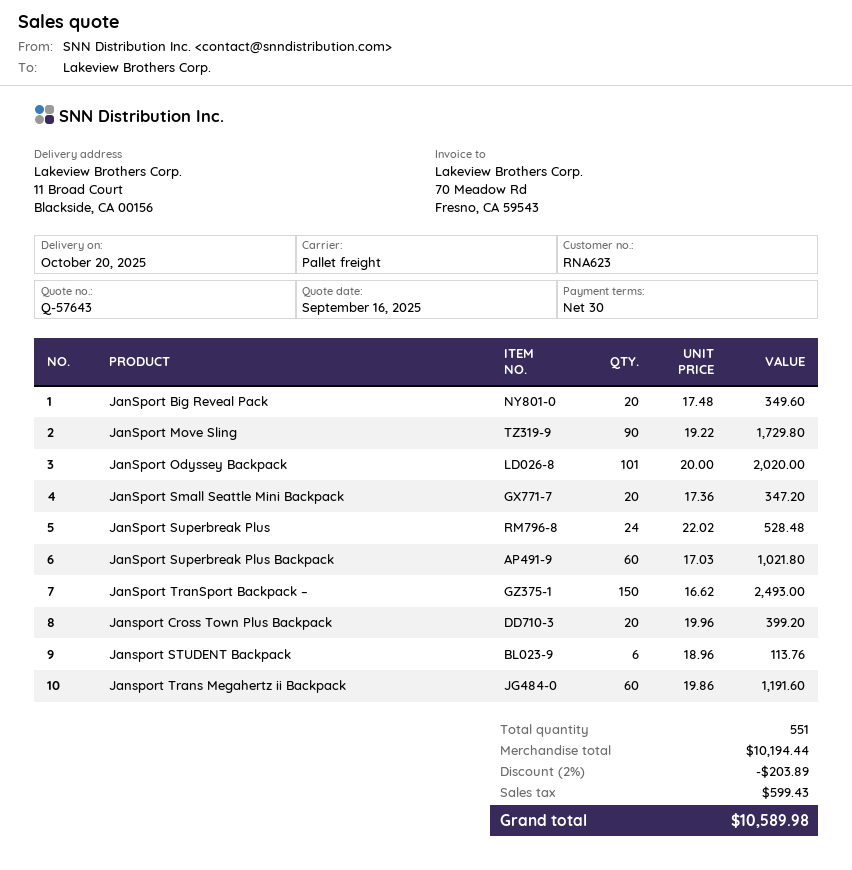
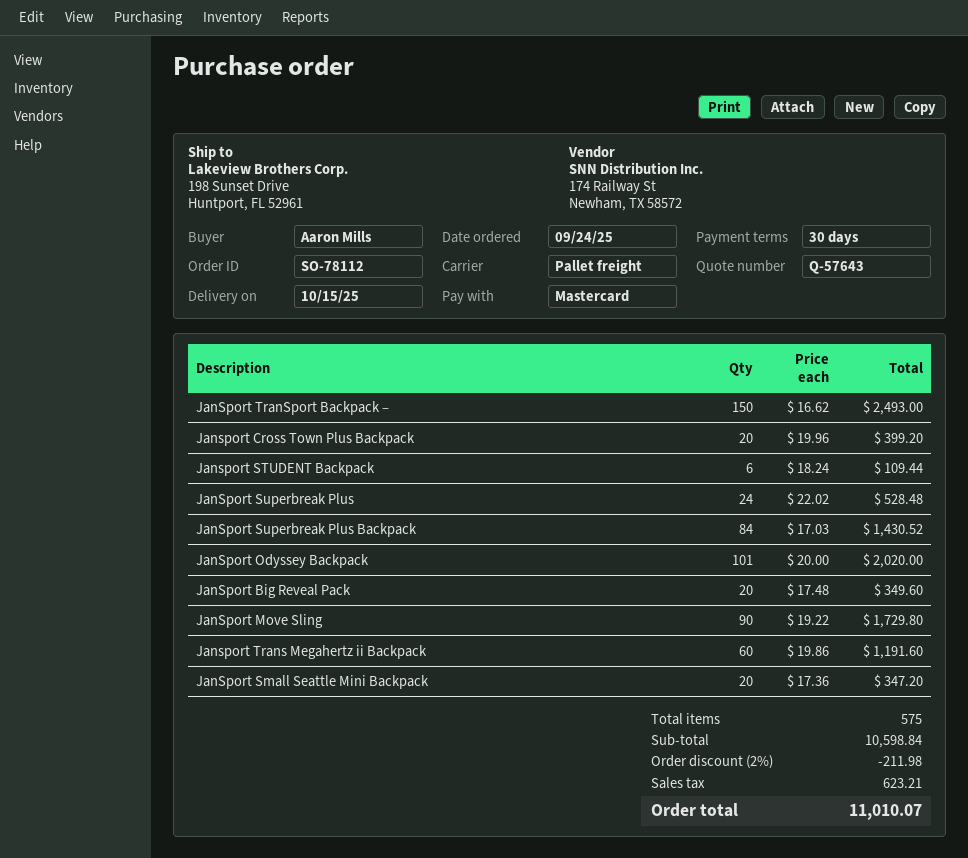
delivery date: 2025-10-20 -> 2025-10-15
ship to: 11 Broad Court, Blackside, CA 00156 -> 198 Sunset Drive, Huntport, FL 52961
JanSport Superbreak Plus Backpack: 60 x 17.03 = 1021.80 -> 84 x 17.03 = 1430.52
Jansport STUDENT Backpack: 6 x 18.96 = 113.76 -> 6 x 18.24 = 109.44
total quantity: 551 -> 575
subtotal: 10194.44 -> 10598.84
discount: 2% = 203.89 -> 2% = 211.98
tax: 599.43 -> 623.21
total: 10589.98 -> 11010.07

